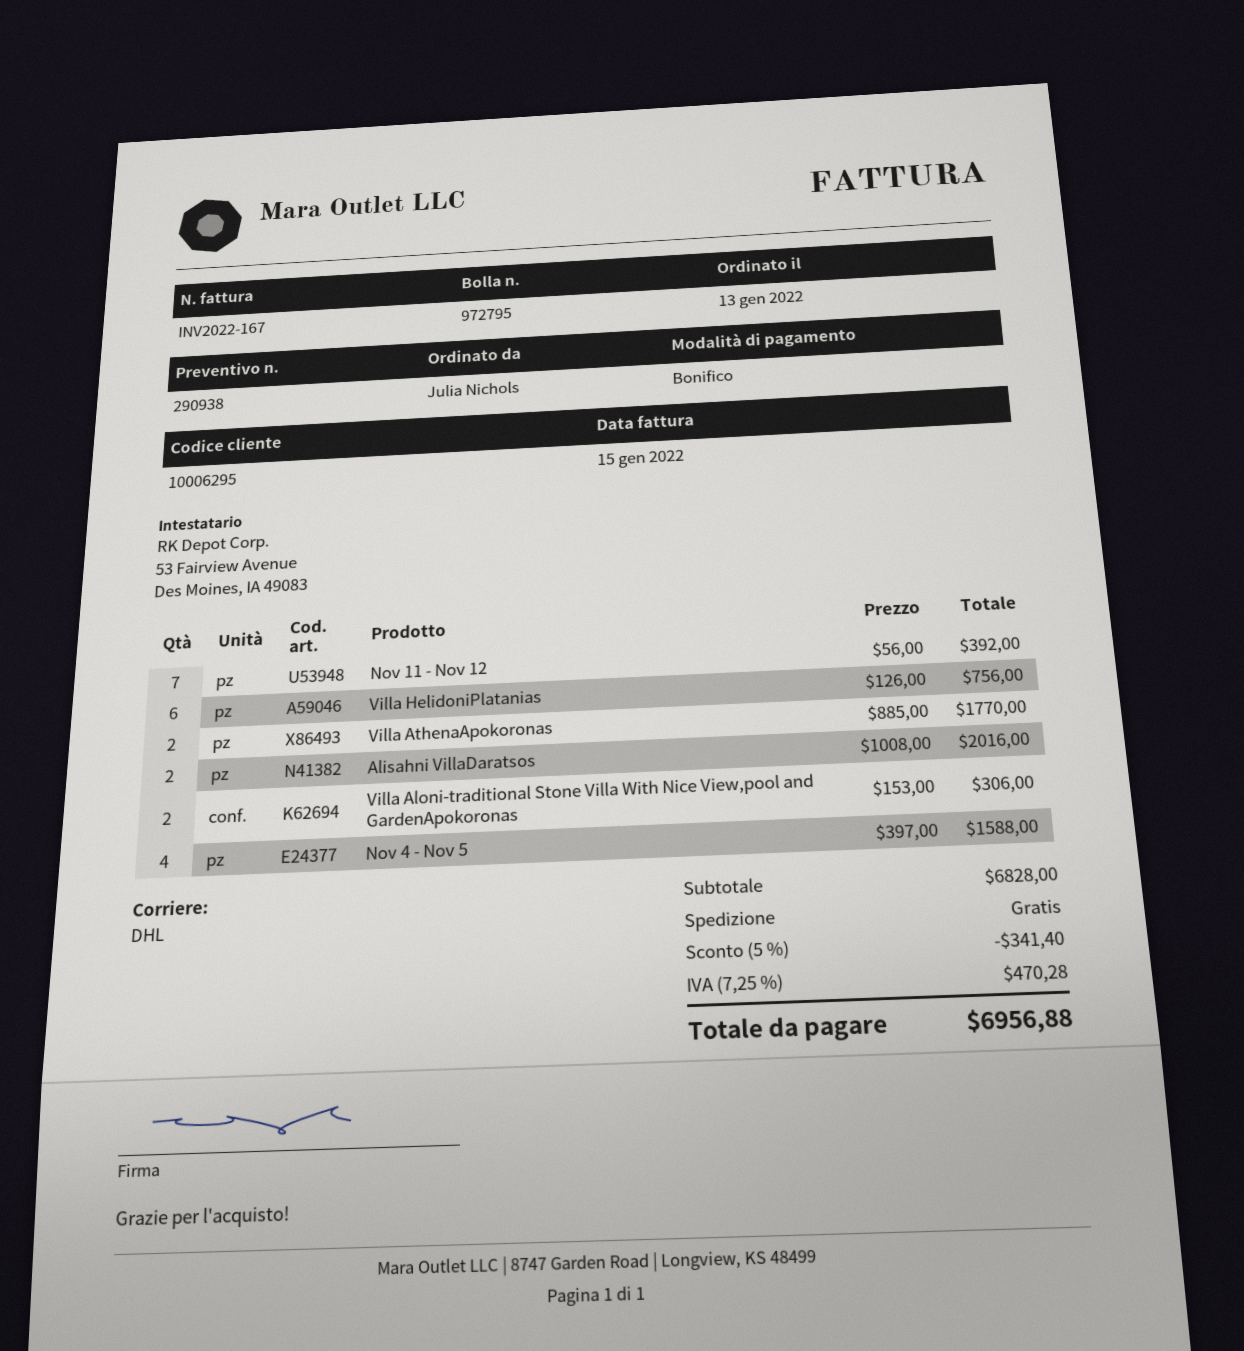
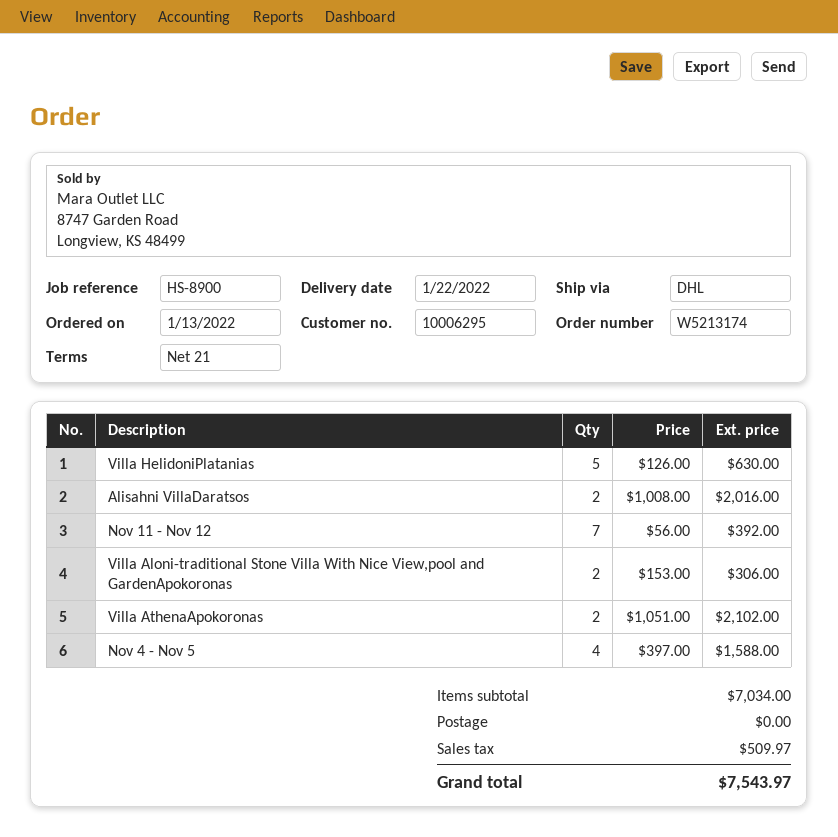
Villa HelidoniPlatanias: 6 x 126.00 = 756.00 -> 5 x 126.00 = 630.00
Villa AthenaApokoronas: 2 x 885.00 = 1770.00 -> 2 x 1051.00 = 2102.00
subtotal: 6828.00 -> 7034.00
discount: 5% = 341.40 -> none
tax: 470.28 -> 509.97
total: 6956.88 -> 7543.97

